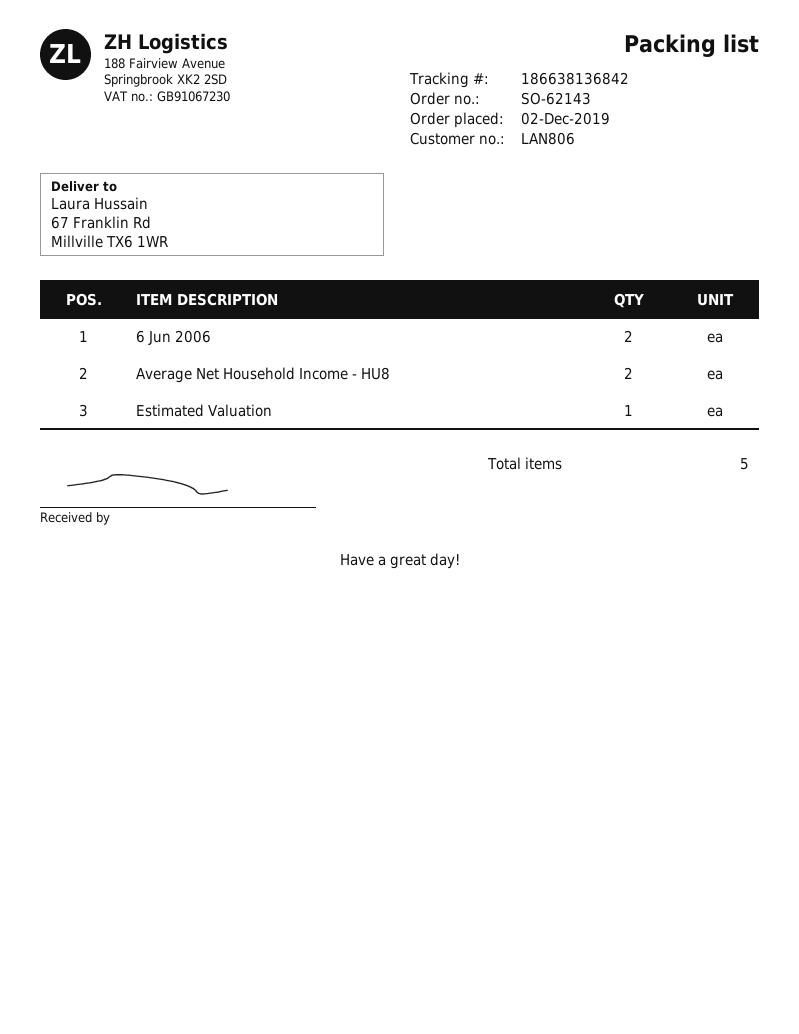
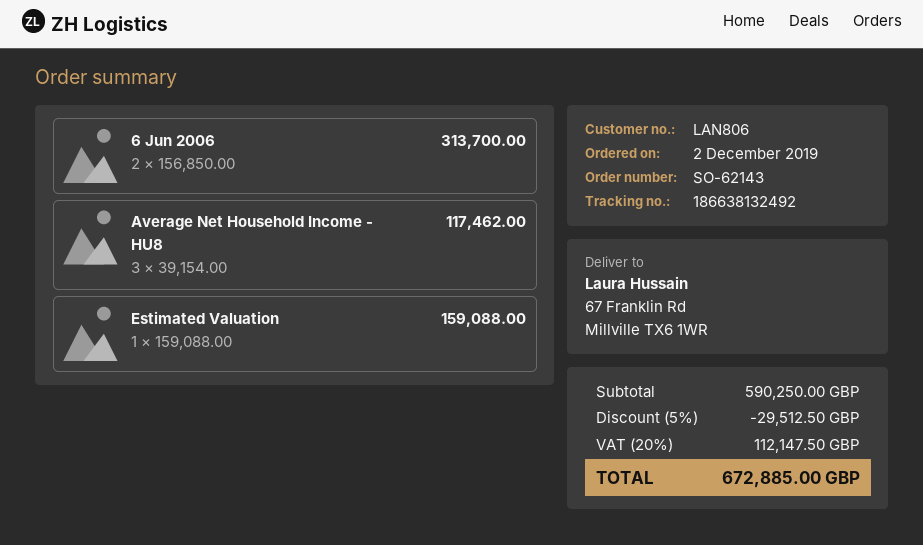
tracking number: 186638136842 -> 186638132492
Average Net Household Income - HU8: 2 -> 3

